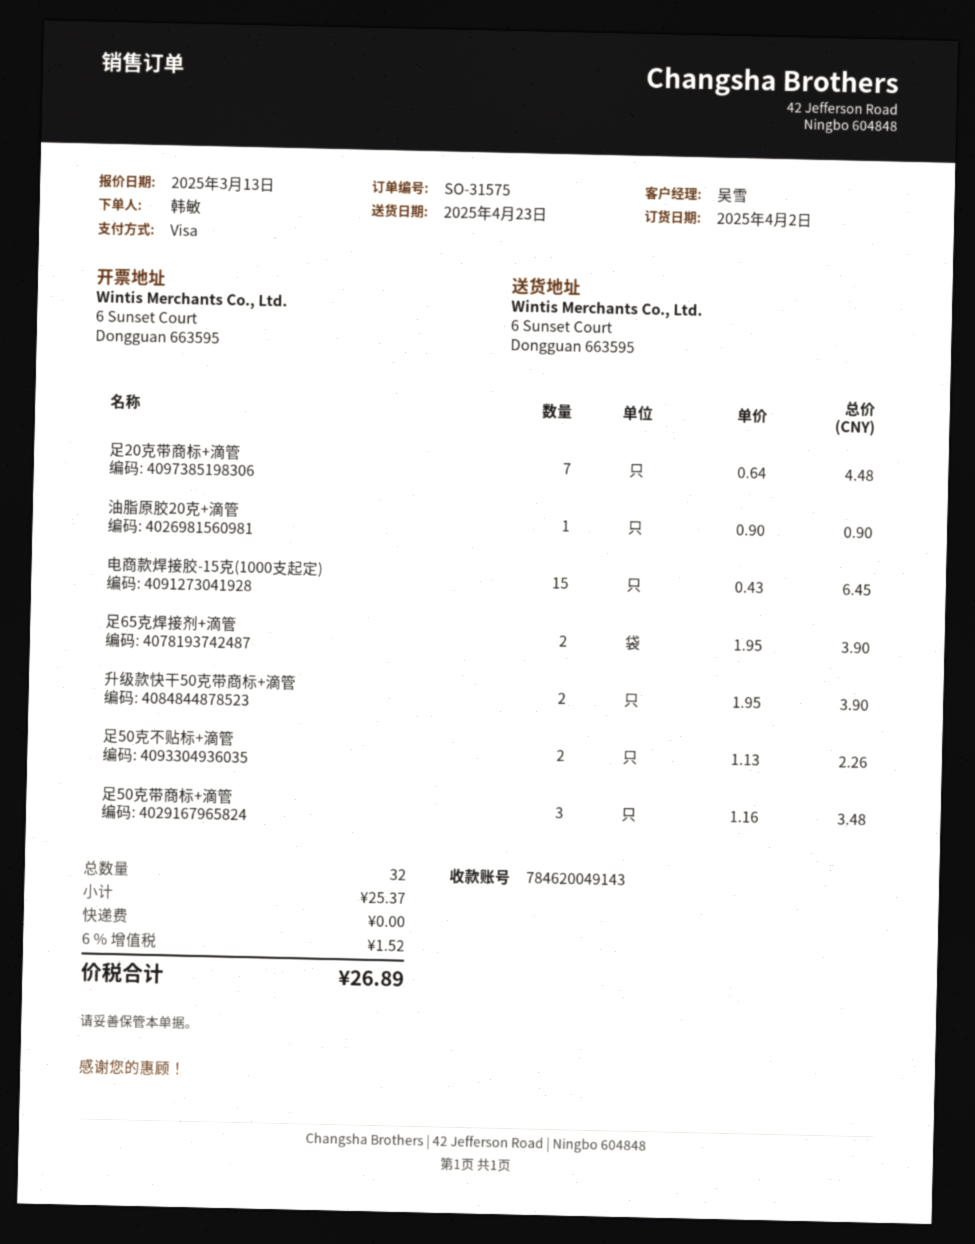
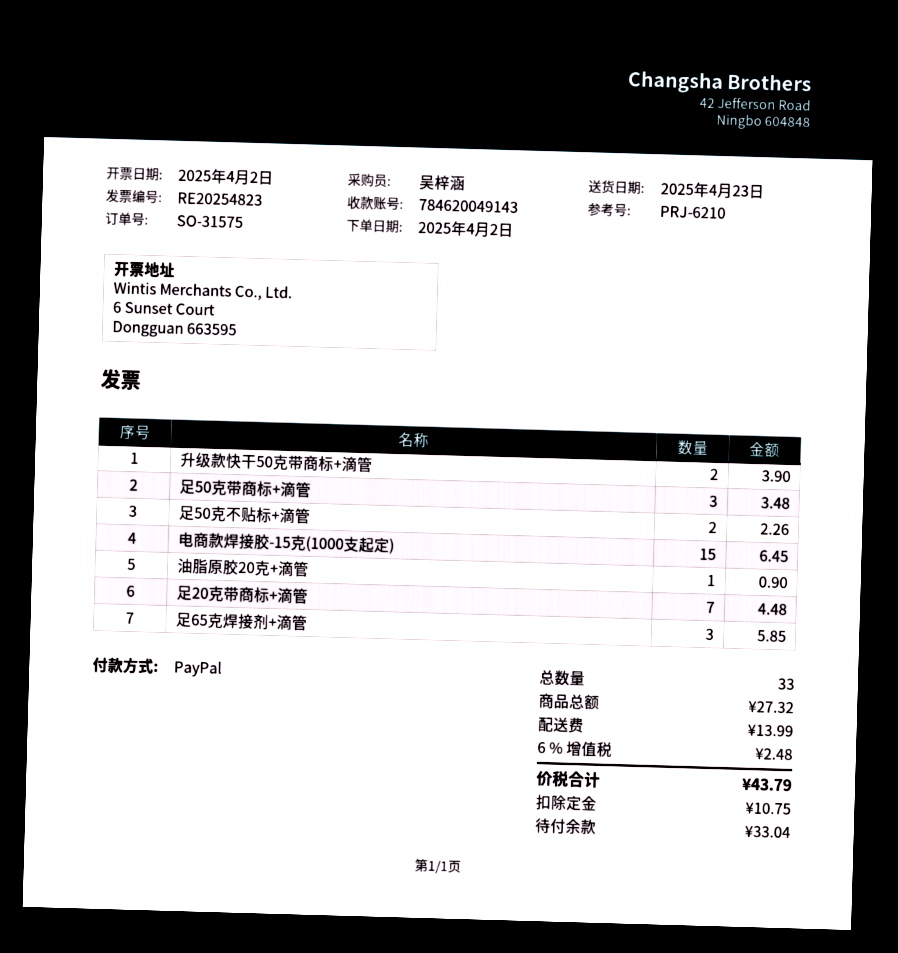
ordered by: 韩敏 -> 吴梓涵
payment method: Visa -> PayPal
足65克焊接剂+滴管: 2 for 3.90 -> 3 for 5.85
total quantity: 32 -> 33
subtotal: 25.37 -> 27.32
shipping: 0.00 -> 13.99
tax: 6% = 1.52 -> 6% = 2.48
total: 26.89 -> 43.79

